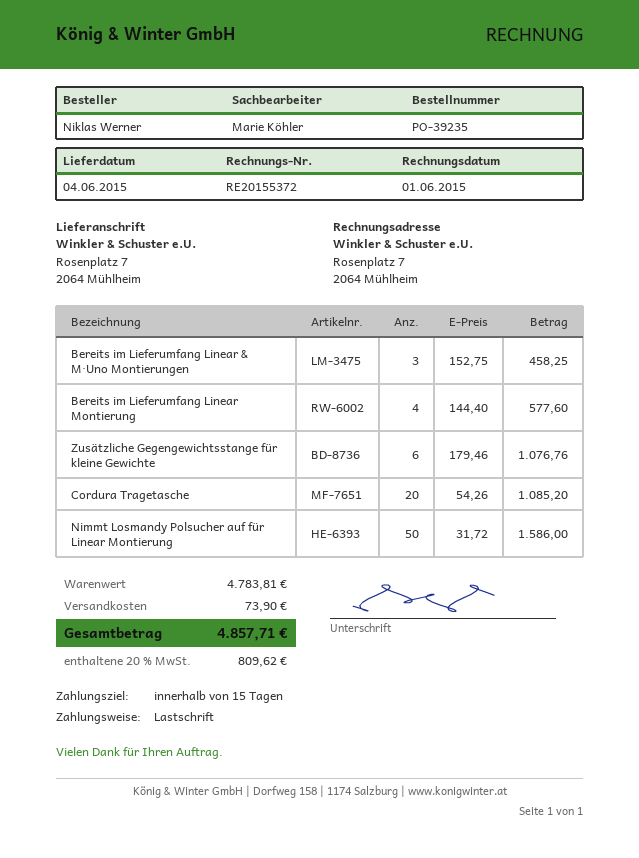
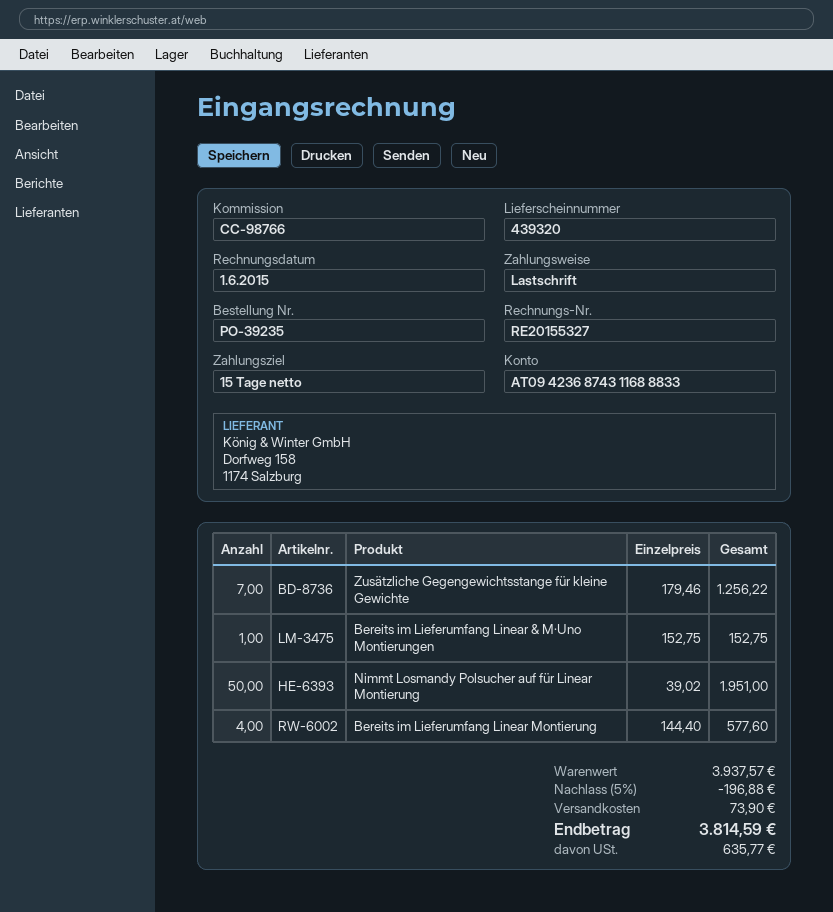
invoice number: RE20155372 -> RE20155327
Bereits im Lieferumfang Linear & M·Uno Montierungen: 3 x 152.75 = 458.25 -> 1 x 152.75 = 152.75
Zusätzliche Gegengewichtsstange für kleine Gewichte: 6 x 179.46 = 1076.76 -> 7 x 179.46 = 1256.22
Cordura Tragetasche: 20 x 54.26 = 1085.20 -> none
Nimmt Losmandy Polsucher auf für Linear Montierung: 50 x 31.72 = 1586.00 -> 50 x 39.02 = 1951.00
subtotal: 4783.81 -> 3937.57
discount: none -> 5% = 196.88
tax: 809.62 -> 635.77
total: 4857.71 -> 3814.59

